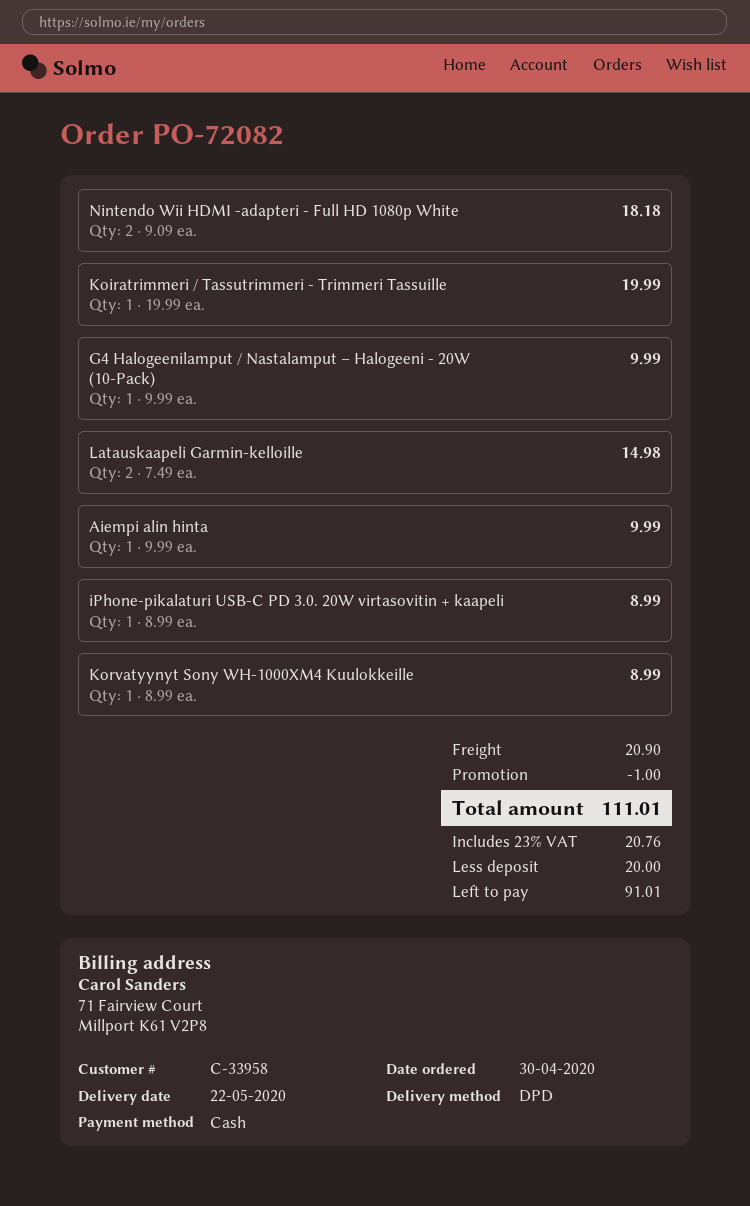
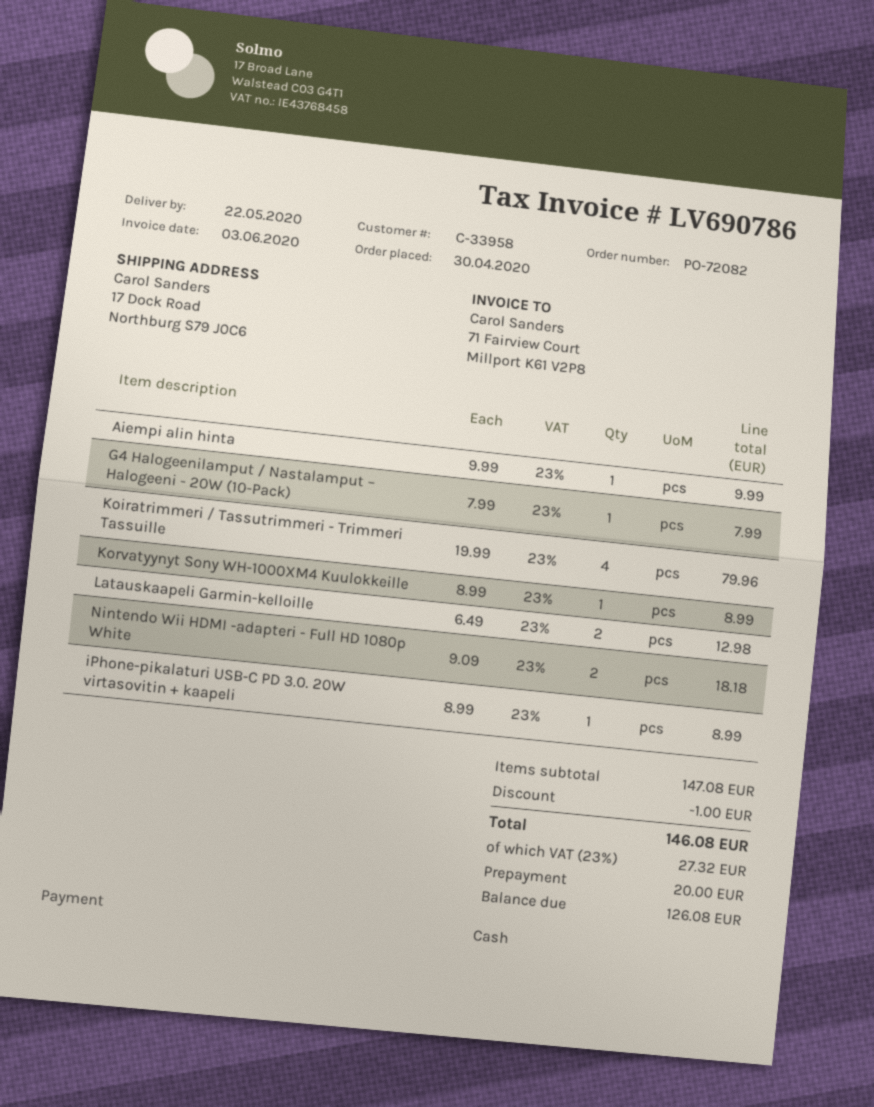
Koiratrimmeri / Tassutrimmeri - Trimmeri Tassuille: 1 x 19.99 = 19.99 -> 4 x 19.99 = 79.96
G4 Halogeenilamput / Nastalamput – Halogeeni - 20W (10-Pack): 1 x 9.99 = 9.99 -> 1 x 7.99 = 7.99
Latauskaapeli Garmin-kelloille: 2 x 7.49 = 14.98 -> 2 x 6.49 = 12.98
shipping: 20.90 -> none
tax: 23% = 20.76 -> 23% = 27.32
total: 111.01 -> 146.08
balance: 91.01 -> 126.08

